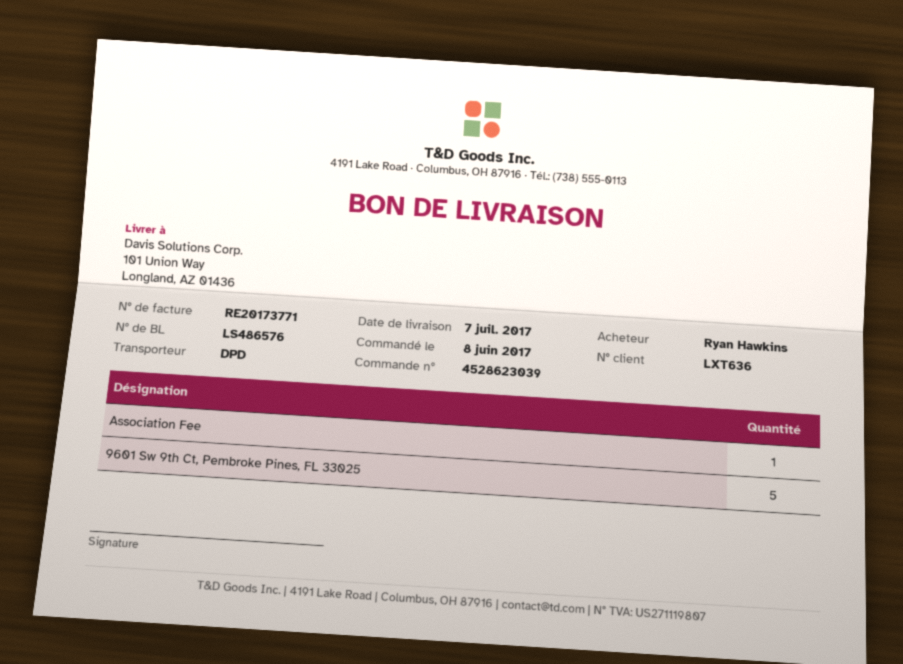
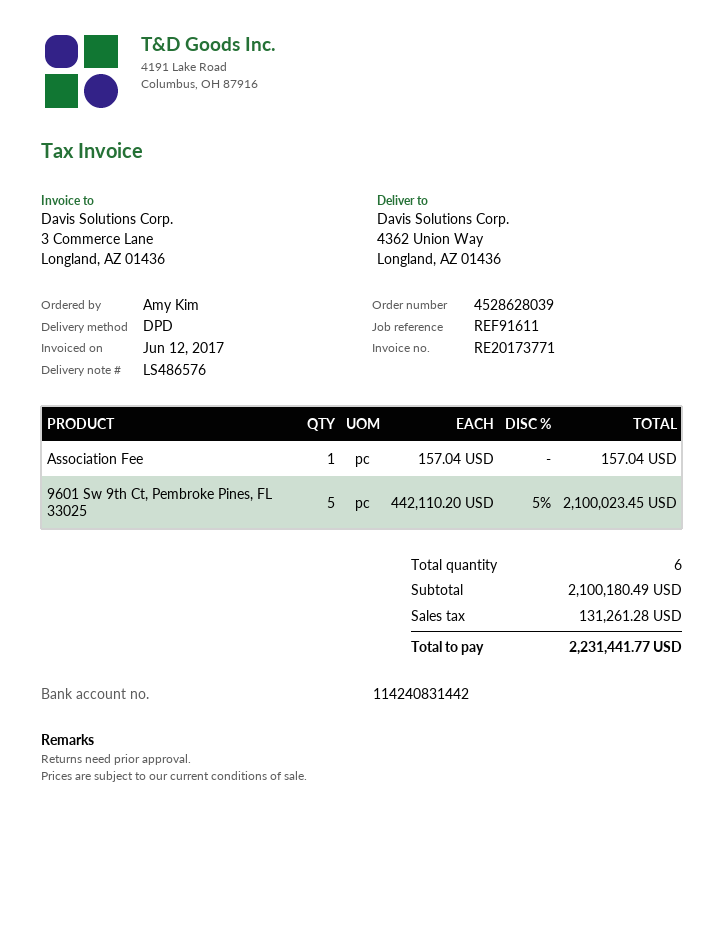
order number: 4528623039 -> 4528628039
ordered by: Ryan Hawkins -> Amy Kim
ship to: 101 Union Way, Longland, AZ 01436 -> 4362 Union Way, Longland, AZ 01436

